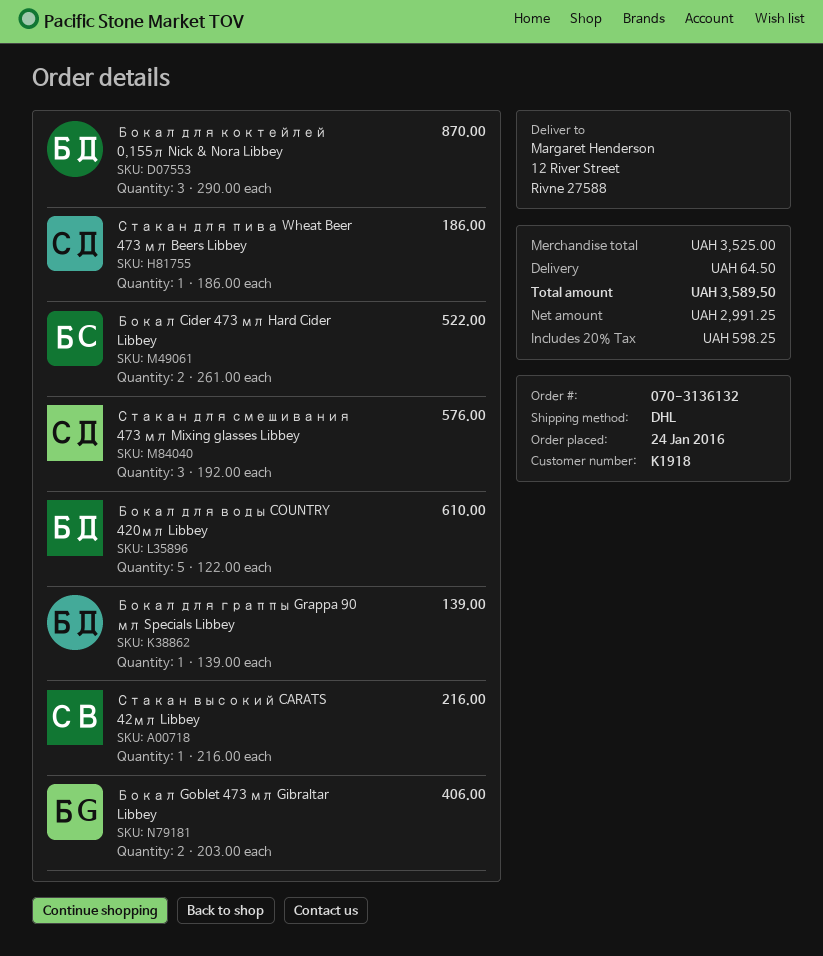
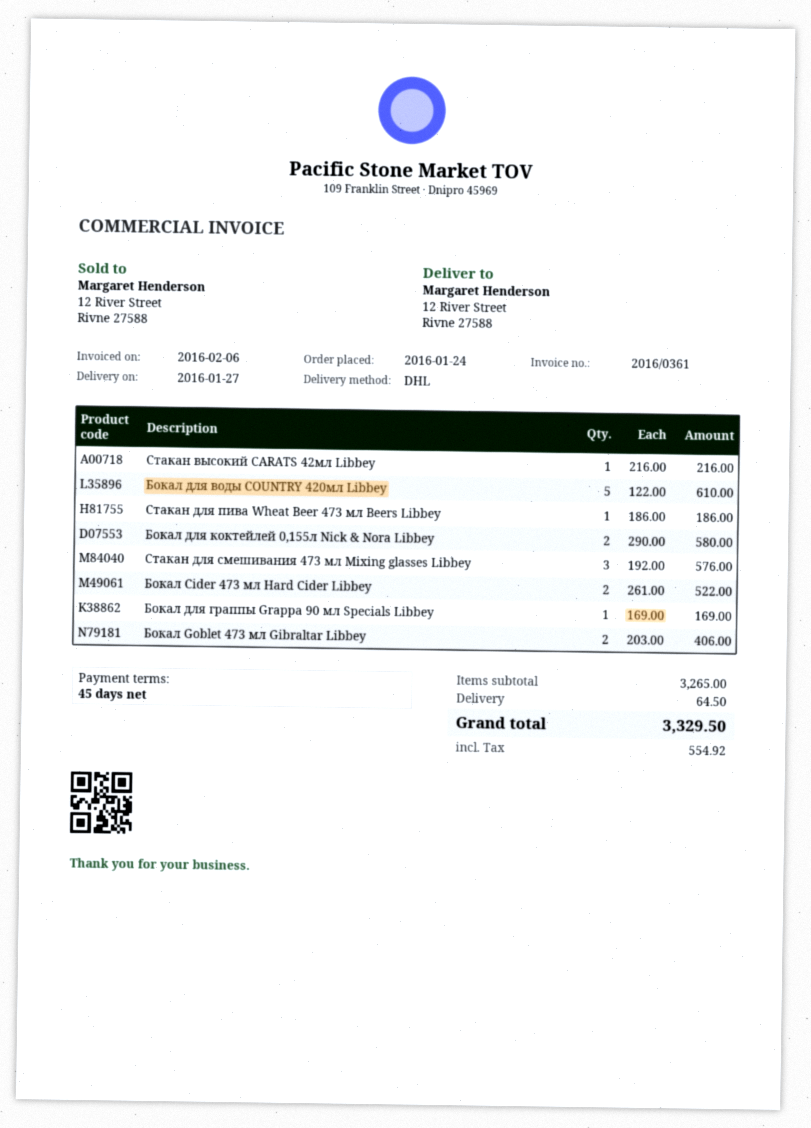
Бокал для коктейлей 0,155л Nick & Nora Libbey: 3 x 290.00 = 870.00 -> 2 x 290.00 = 580.00
Бокал для граппы Grappa 90 мл Specials Libbey: 1 x 139.00 = 139.00 -> 1 x 169.00 = 169.00
subtotal: 3525.00 -> 3265.00
tax: 598.25 -> 554.92
total: 3589.50 -> 3329.50

